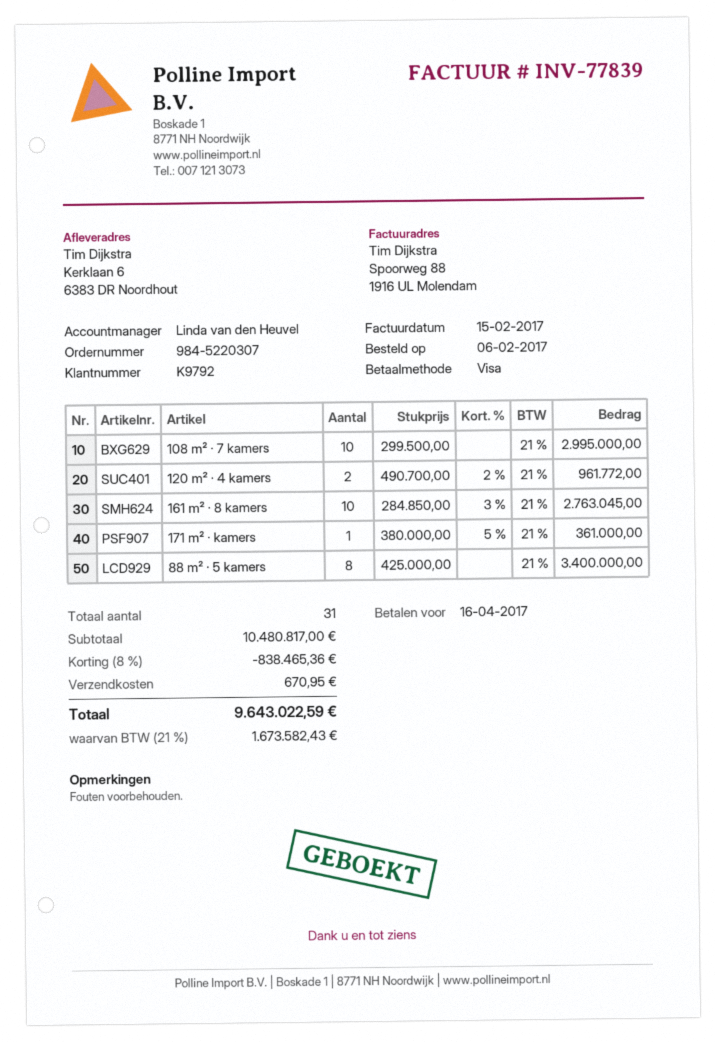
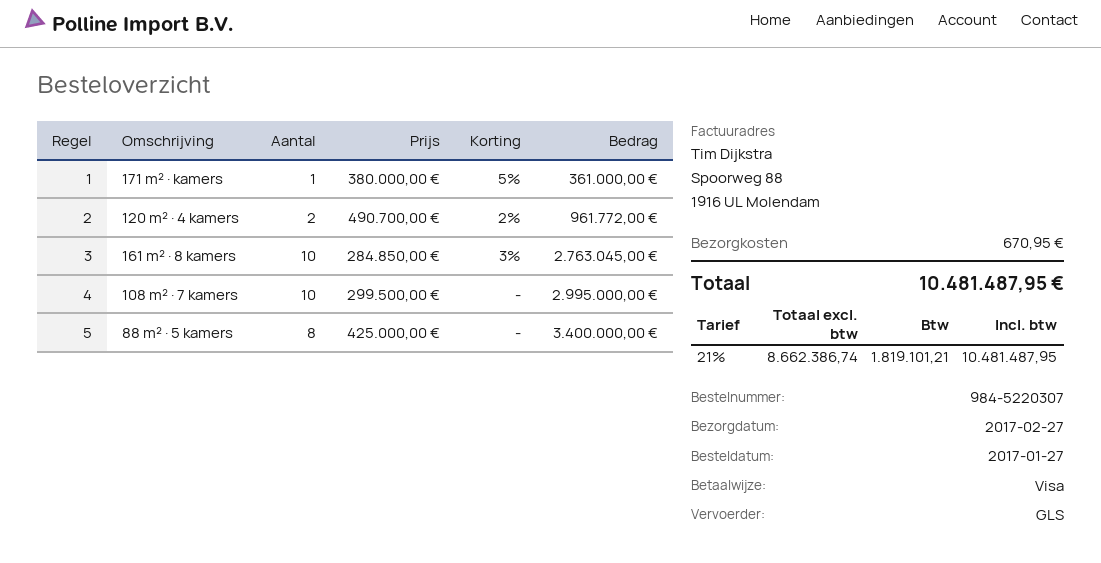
order date: 2017-02-06 -> 2017-01-27
discount: 8% = 838465.36 -> none
tax: 21% = 1673582.43 -> 21% = 1819101.21
total: 9643022.59 -> 10481487.95

